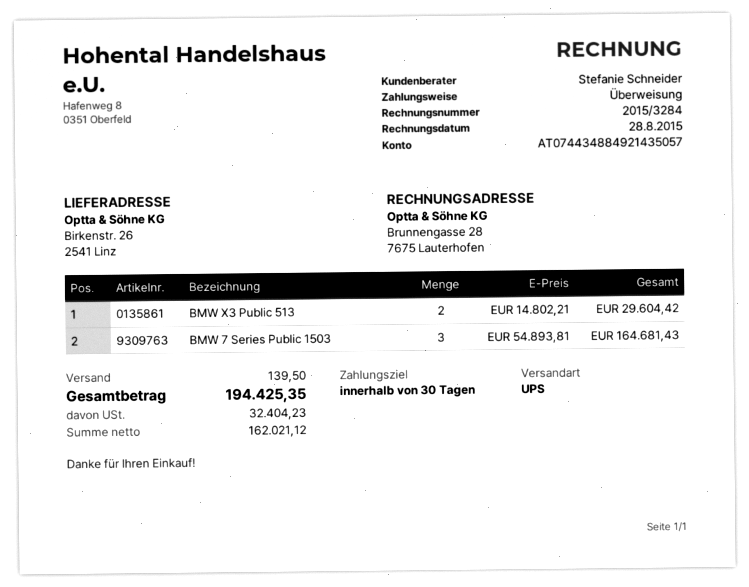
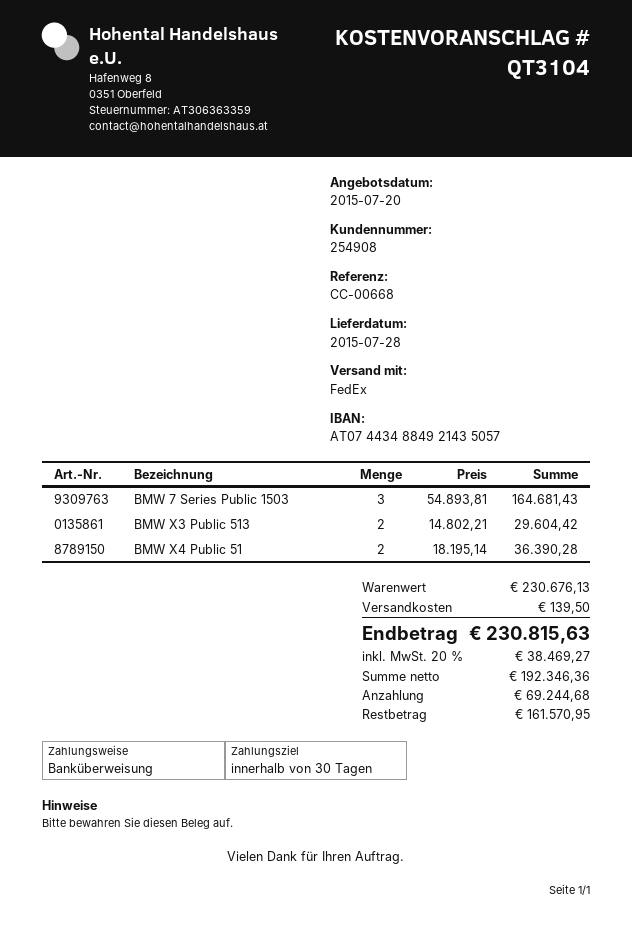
shipping method: UPS -> FedEx
BMW X4 Public 51: none -> 2 x 18195.14 = 36390.28
net: 162021.12 -> 192346.36
tax: 32404.23 -> 38469.27
total: 194425.35 -> 230815.63

